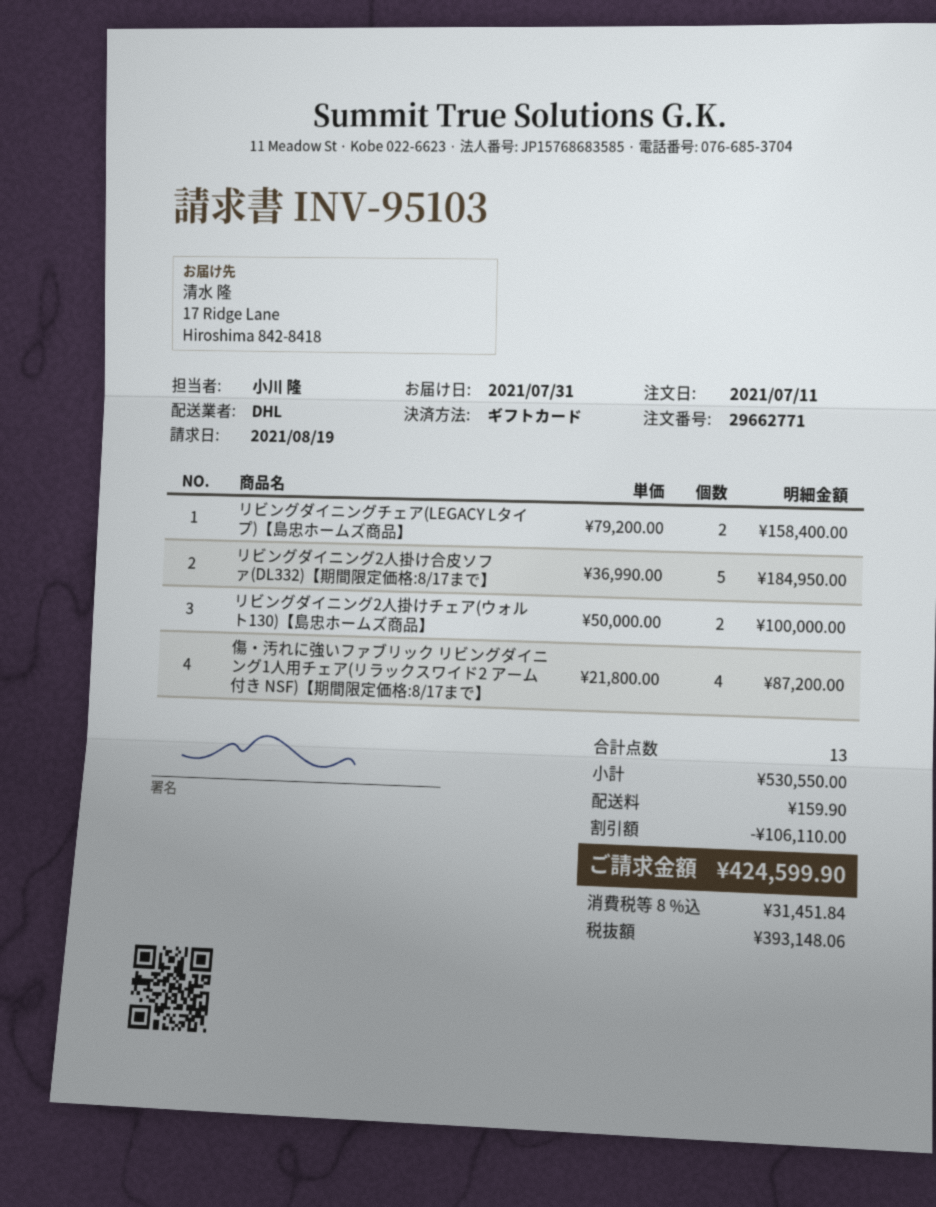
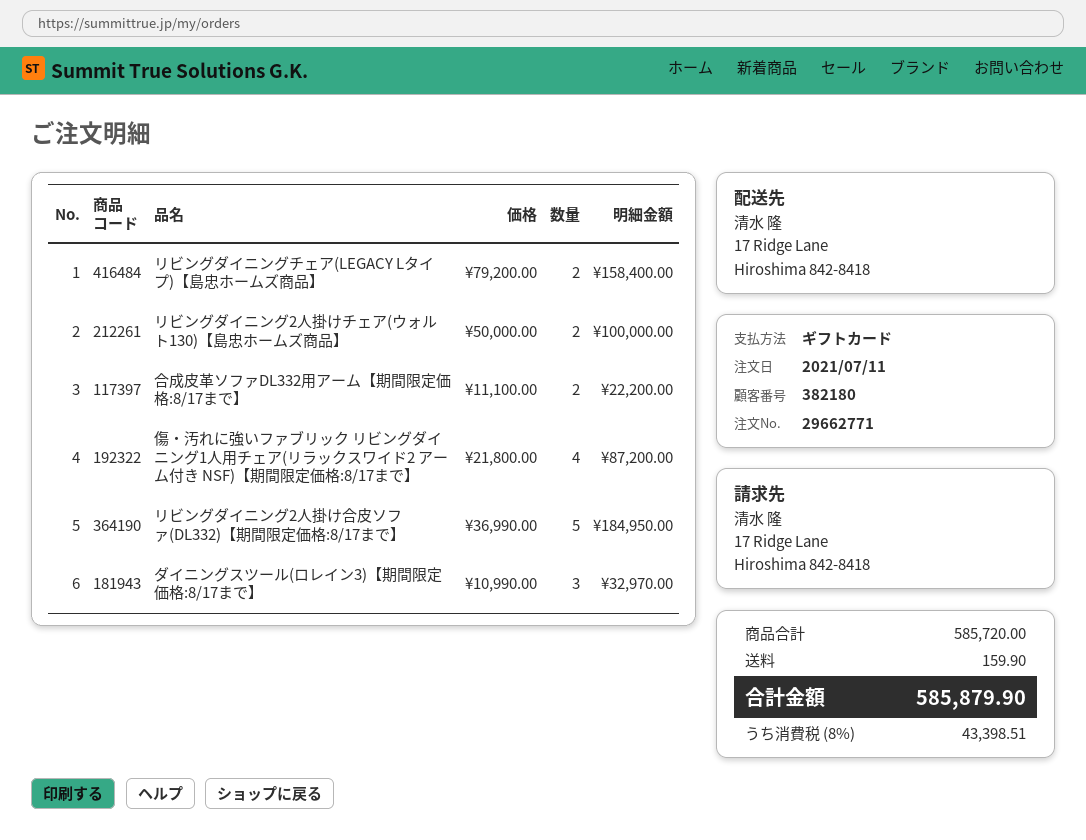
合成皮革ソファDL332用アーム【期間限定価格:8/17まで】: none -> 2 x 11100.00 = 22200.00
ダイニングスツール(ロレイン3)【期間限定価格:8/17まで】: none -> 3 x 10990.00 = 32970.00
subtotal: 530550.00 -> 585720.00
discount: 106110.00 -> none
tax: 8% = 31451.84 -> 8% = 43398.51
total: 424599.90 -> 585879.90

